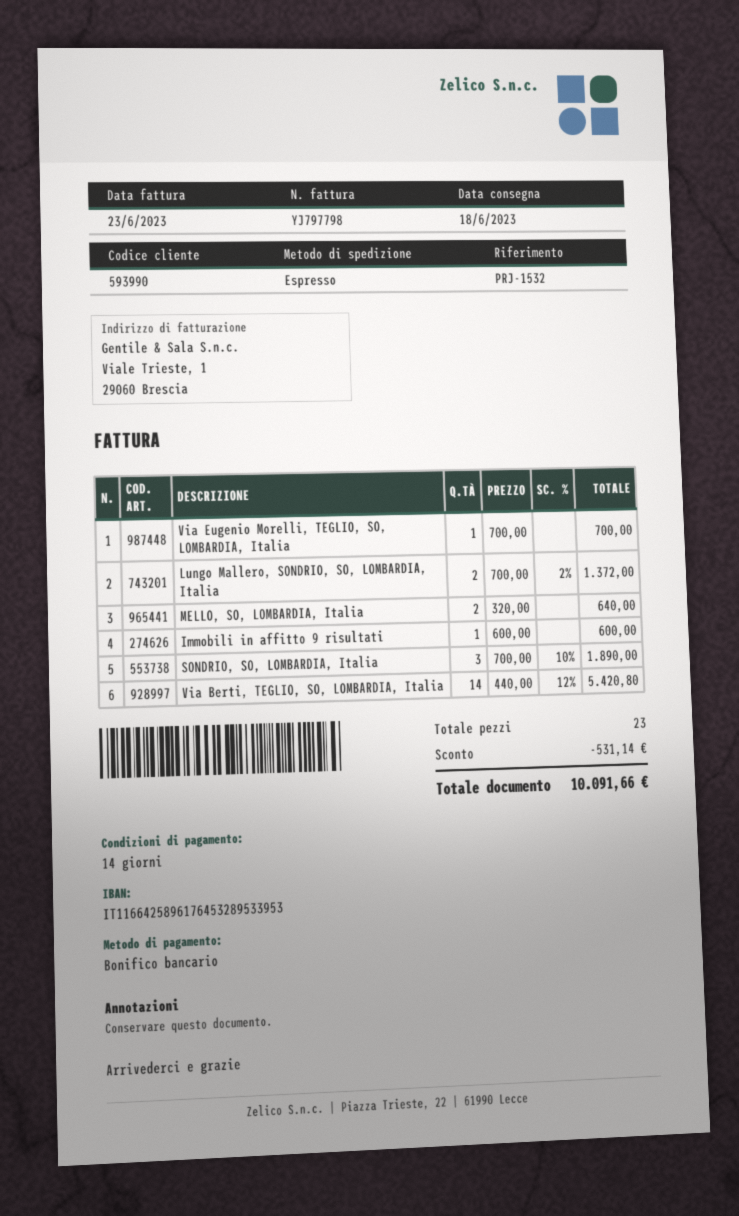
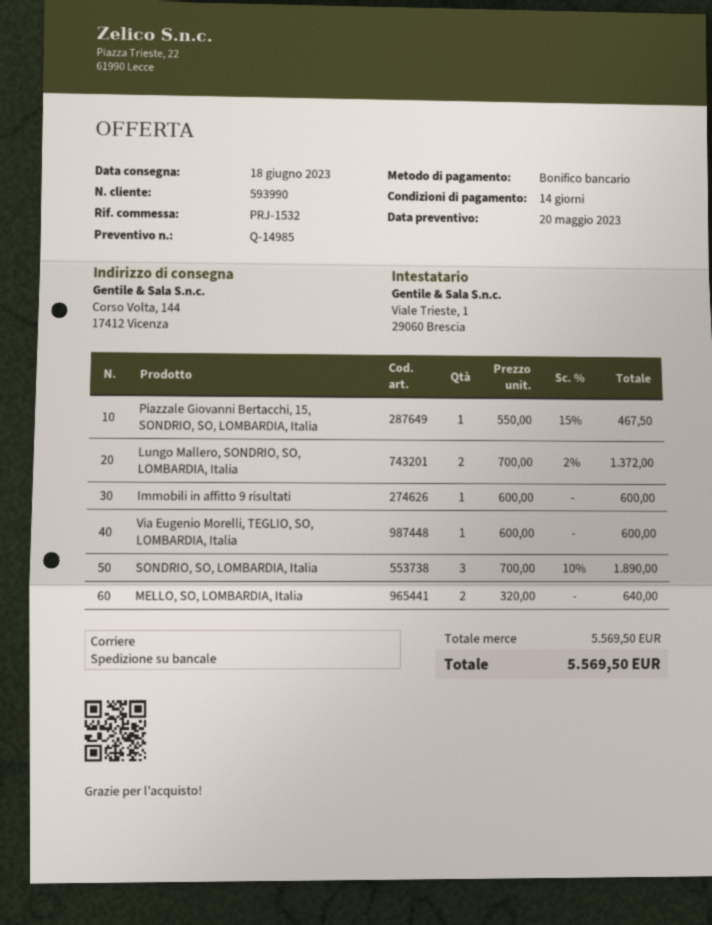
shipping method: express -> pallet freight
Via Eugenio Morelli, TEGLIO, SO, LOMBARDIA, Italia: 1 x 700.00 = 700.00 -> 1 x 600.00 = 600.00
Via Berti, TEGLIO, SO, LOMBARDIA, Italia: 14 x 440.00 - 12% = 5420.80 -> none
Piazzale Giovanni Bertacchi, 15, SONDRIO, SO, LOMBARDIA, Italia: none -> 1 x 550.00 - 15% = 467.50
discount: 531.14 -> none
total: 10091.66 -> 5569.50

